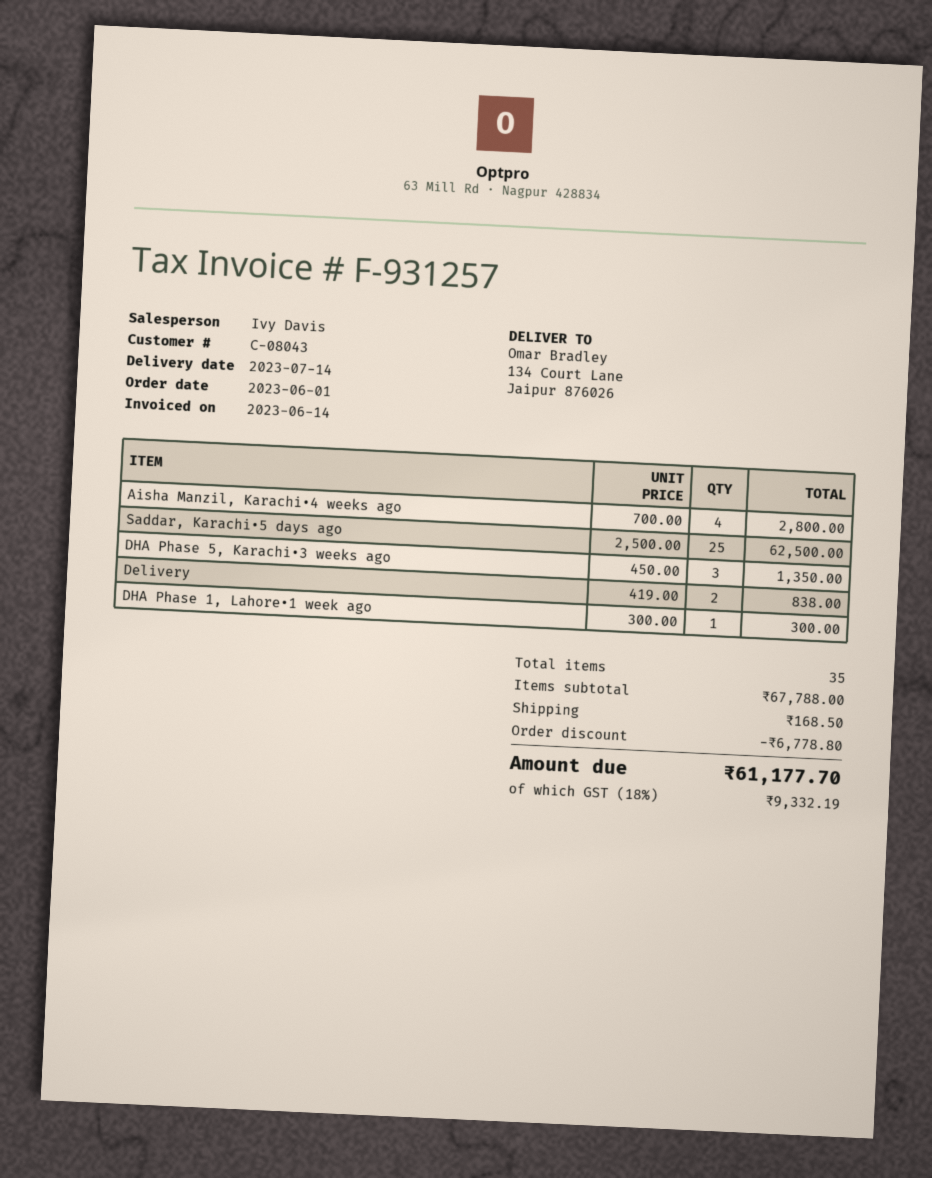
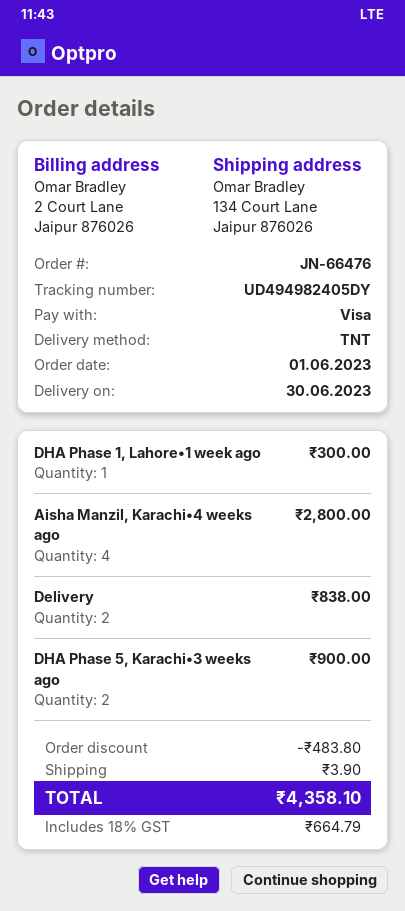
delivery date: 2023-07-14 -> 2023-06-30
Saddar, Karachi•5 days ago: 25 for 62500.00 -> none
DHA Phase 5, Karachi•3 weeks ago: 3 for 1350.00 -> 2 for 900.00
discount: 6778.80 -> 483.80
shipping: 168.50 -> 3.90
tax: 18% = 9332.19 -> 18% = 664.79
total: 61177.70 -> 4358.10

